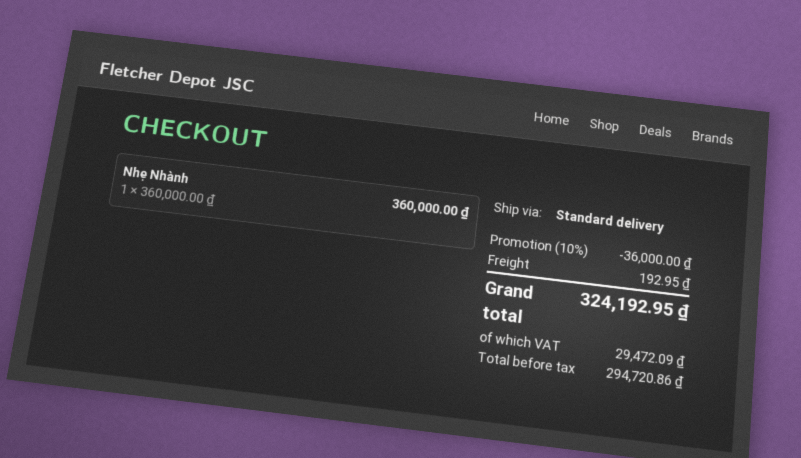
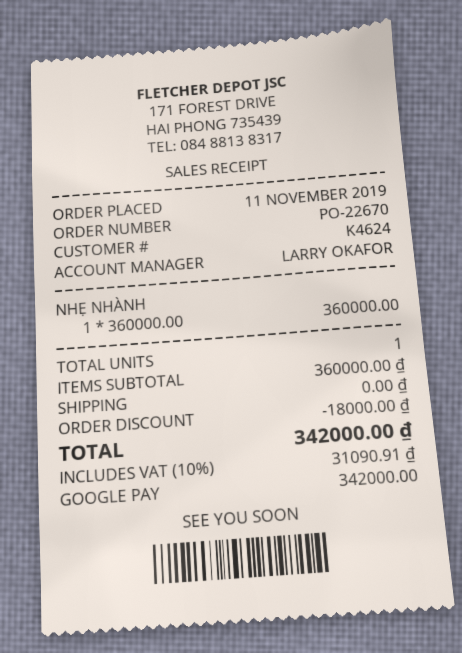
discount: 36000.00 -> 18000.00
shipping: 192.95 -> 0.00
tax: 29472.09 -> 31090.91
total: 324192.95 -> 342000.00

